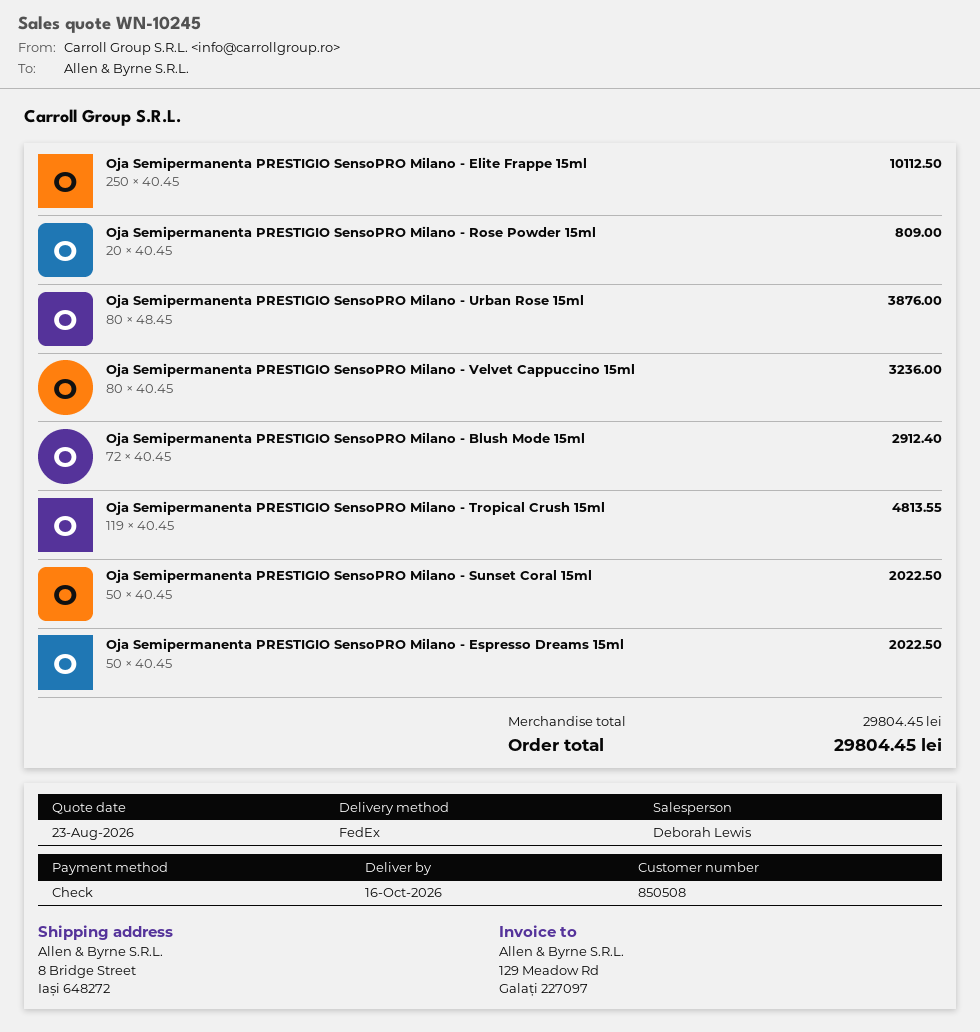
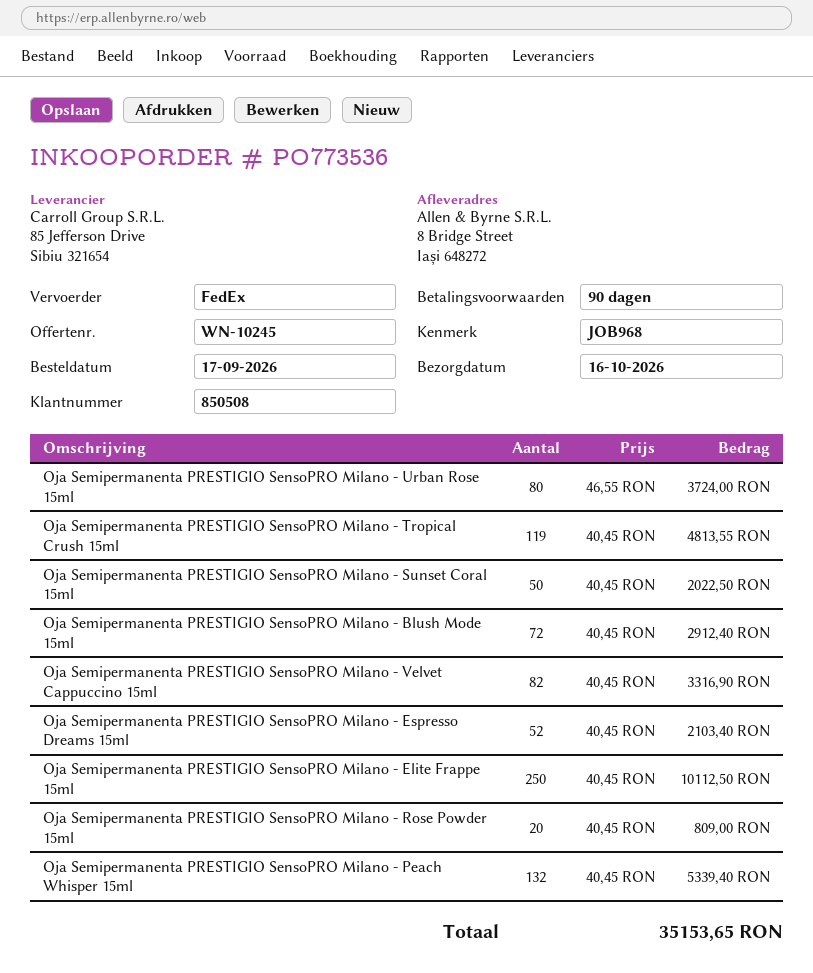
Oja Semipermanenta PRESTIGIO SensoPRO Milano - Urban Rose 15ml: 80 x 48.45 = 3876.00 -> 80 x 46.55 = 3724.00
Oja Semipermanenta PRESTIGIO SensoPRO Milano - Velvet Cappuccino 15ml: 80 x 40.45 = 3236.00 -> 82 x 40.45 = 3316.90
Oja Semipermanenta PRESTIGIO SensoPRO Milano - Espresso Dreams 15ml: 50 x 40.45 = 2022.50 -> 52 x 40.45 = 2103.40
Oja Semipermanenta PRESTIGIO SensoPRO Milano - Peach Whisper 15ml: none -> 132 x 40.45 = 5339.40
total: 29804.45 -> 35153.65

